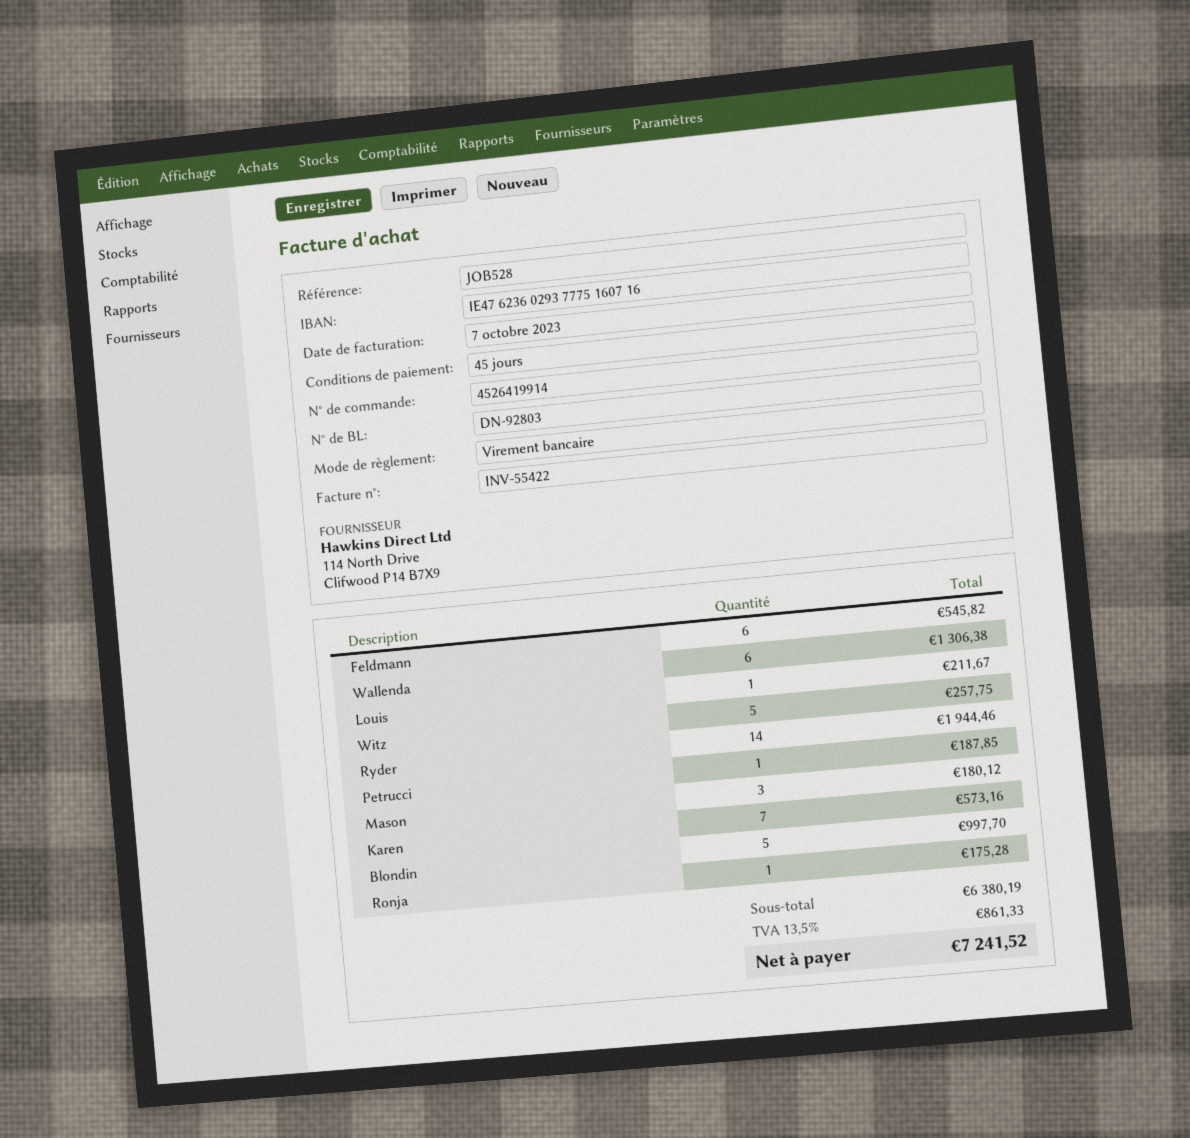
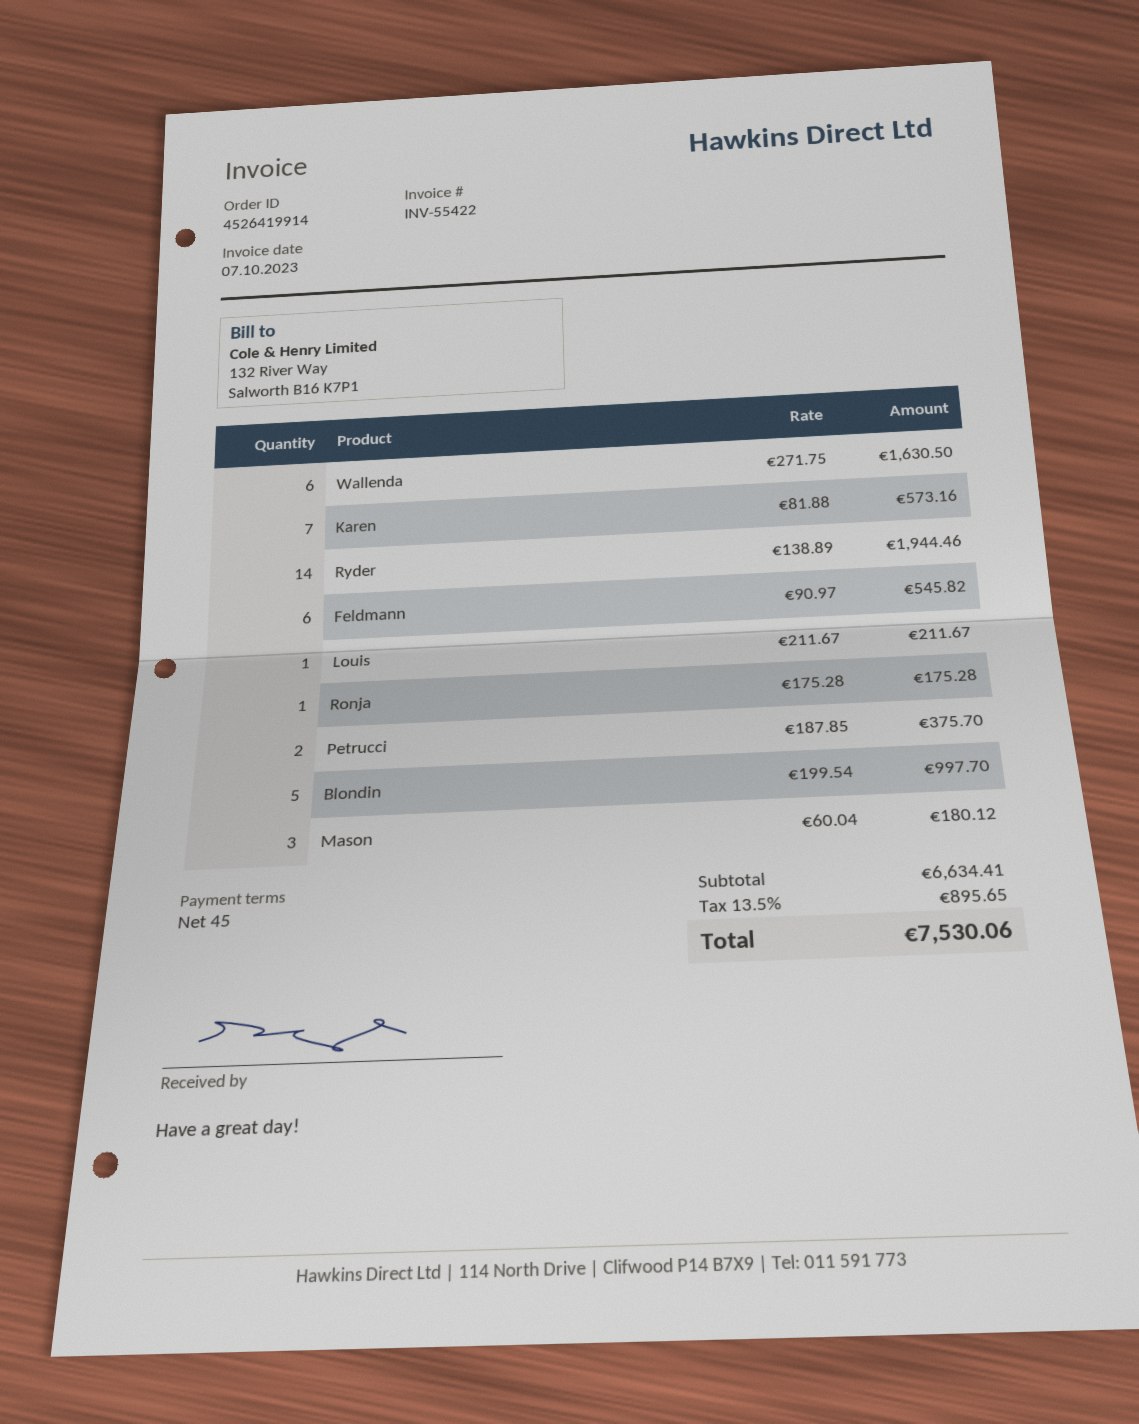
Wallenda: 6 for 1306.38 -> 6 for 1630.50
Witz: 5 for 257.75 -> none
Petrucci: 1 for 187.85 -> 2 for 375.70
subtotal: 6380.19 -> 6634.41
tax: 13.5% = 861.33 -> 13.5% = 895.65
total: 7241.52 -> 7530.06

